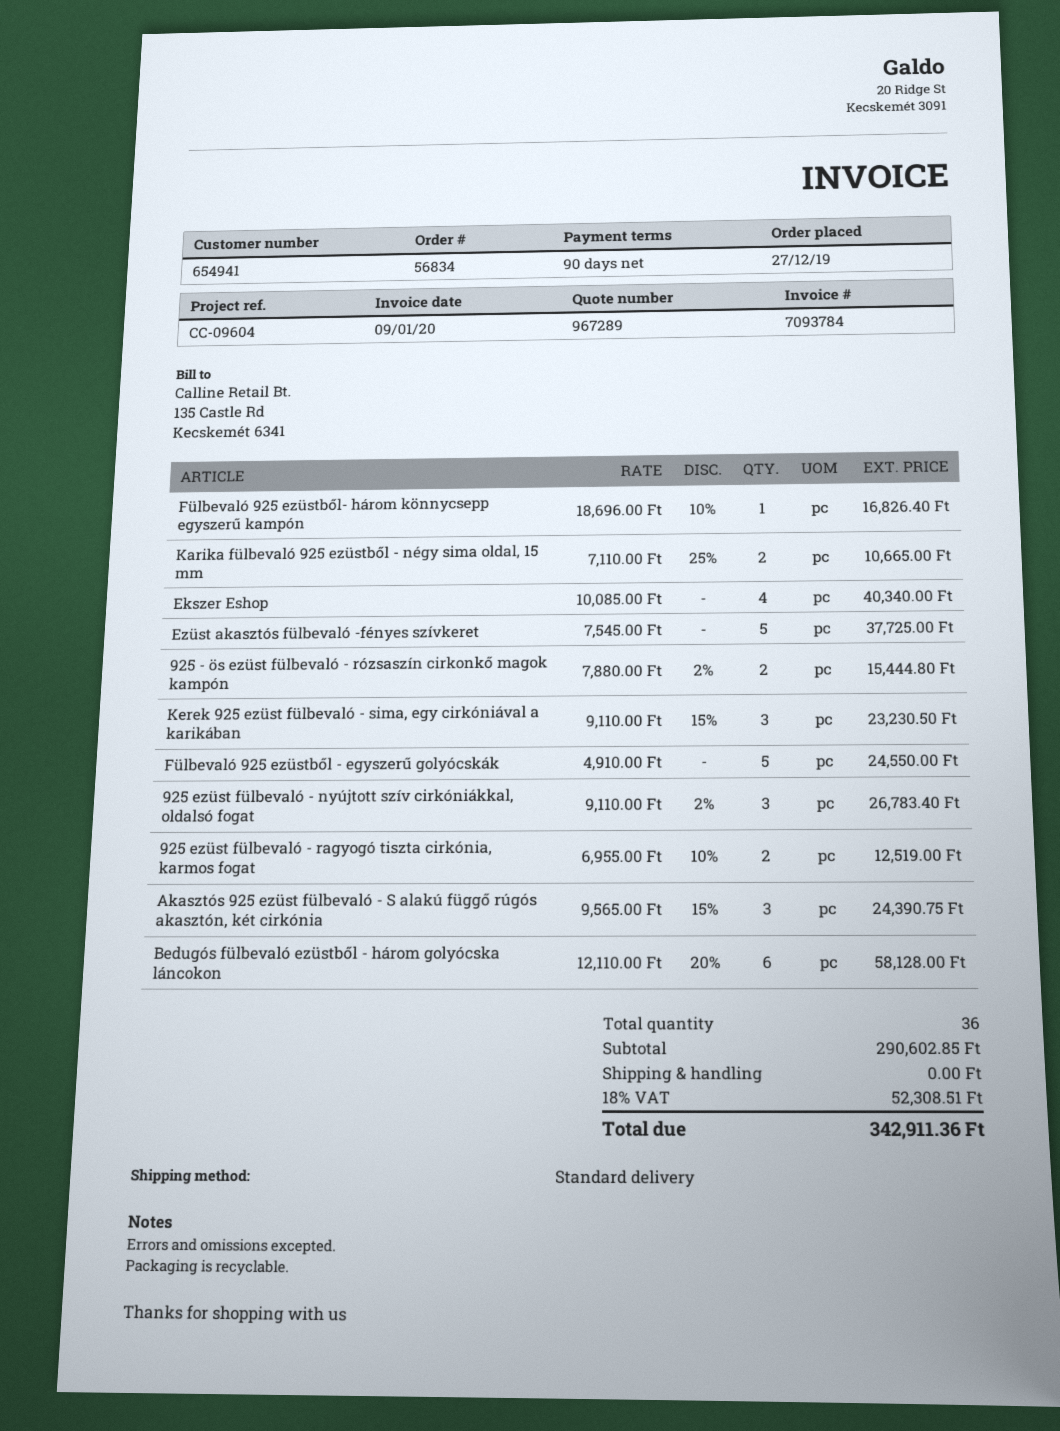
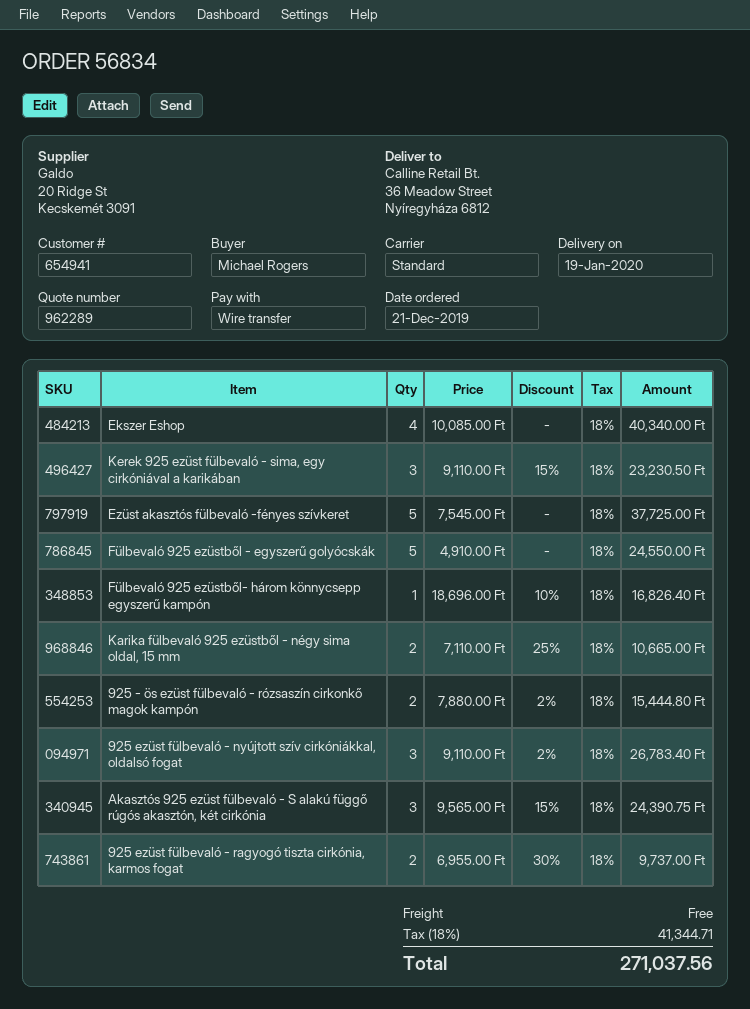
quote number: 967289 -> 962289
order date: 2019-12-27 -> 2019-12-21
925 ezüst fülbevaló - ragyogó tiszta cirkónia, karmos fogat: 2 x 6955.00 - 10% = 12519.00 -> 2 x 6955.00 - 30% = 9737.00
Bedugós fülbevaló ezüstből - három golyócska láncokon: 6 x 12110.00 - 20% = 58128.00 -> none
tax: 18% = 52308.51 -> 18% = 41344.71
total: 342911.36 -> 271037.56

